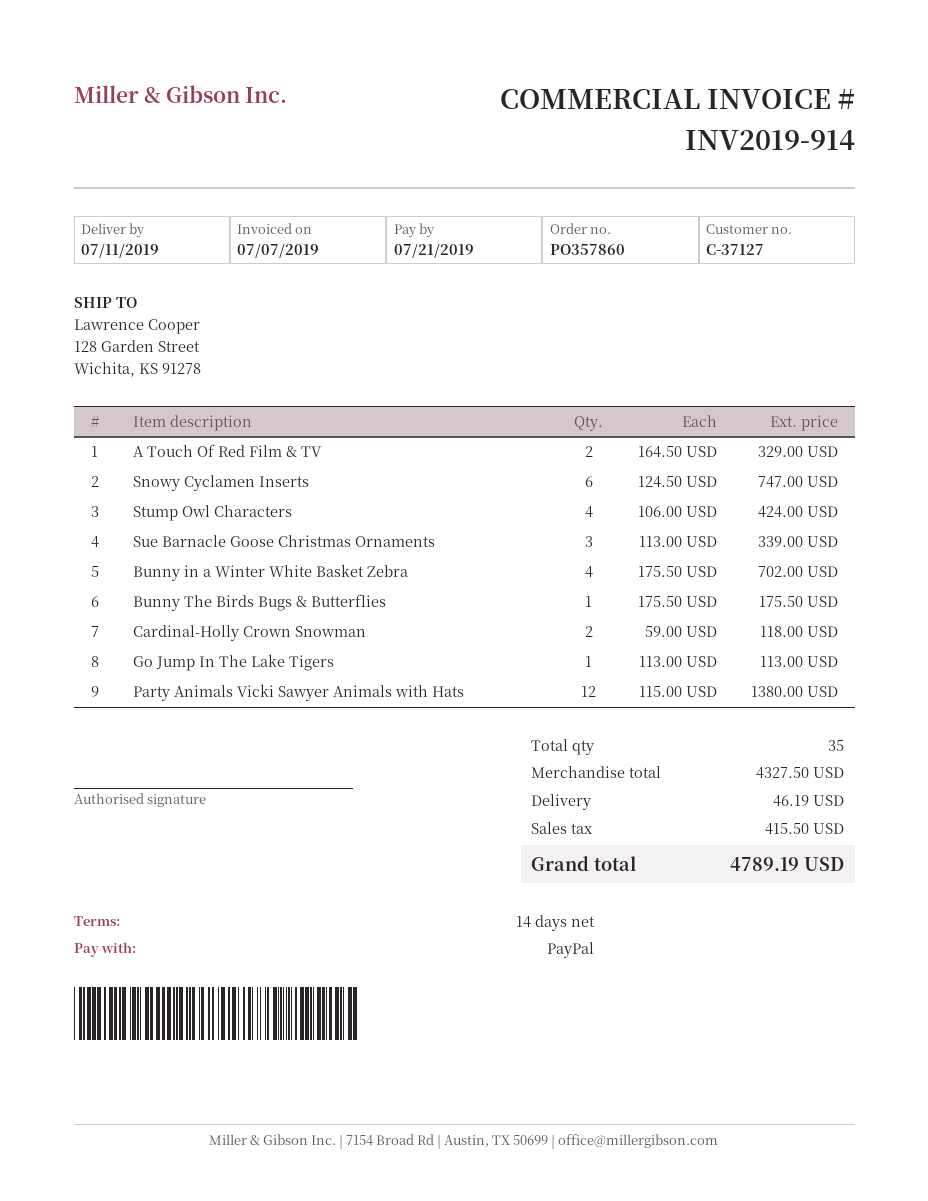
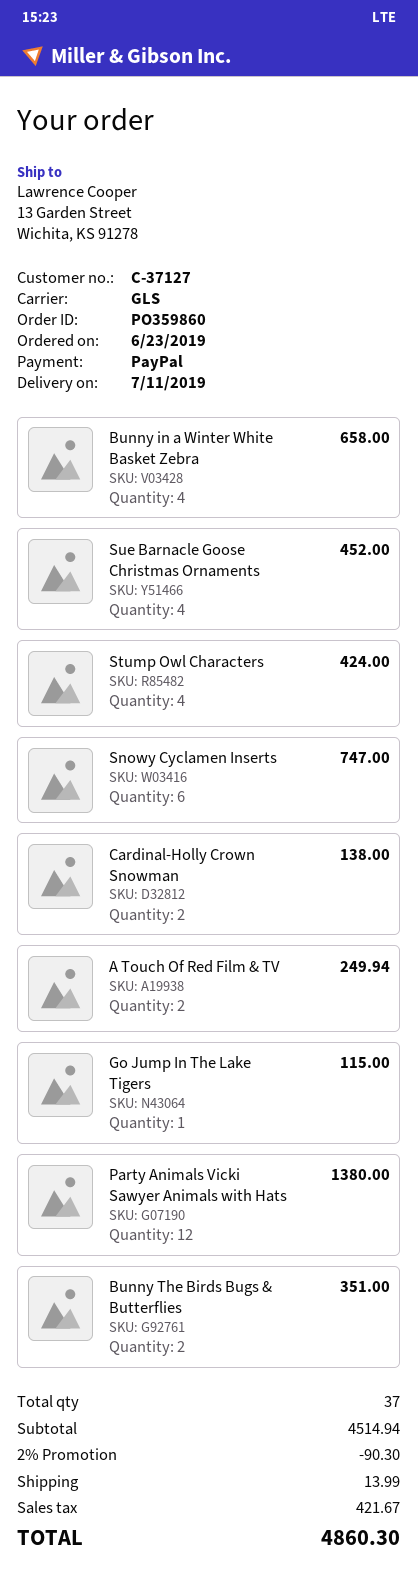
order number: PO357860 -> PO359860
ship to: 128 Garden Street, Wichita, KS 91278 -> 13 Garden Street, Wichita, KS 91278
A Touch Of Red Film & TV: 2 for 329.00 -> 2 for 249.94
Sue Barnacle Goose Christmas Ornaments: 3 for 339.00 -> 4 for 452.00
Bunny in a Winter White Basket Zebra: 4 for 702.00 -> 4 for 658.00
Bunny The Birds Bugs & Butterflies: 1 for 175.50 -> 2 for 351.00
Cardinal-Holly Crown Snowman: 2 for 118.00 -> 2 for 138.00
Go Jump In The Lake Tigers: 1 for 113.00 -> 1 for 115.00
total quantity: 35 -> 37
subtotal: 4327.50 -> 4514.94
discount: none -> 2% = 90.30
shipping: 46.19 -> 13.99
tax: 415.50 -> 421.67
total: 4789.19 -> 4860.30

